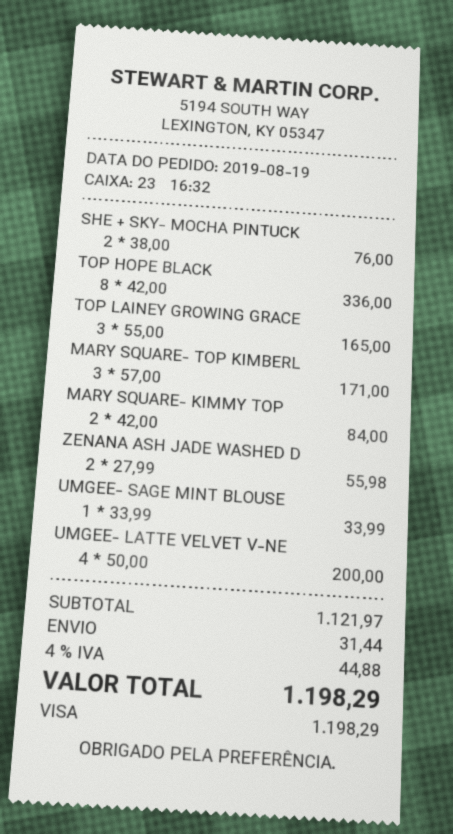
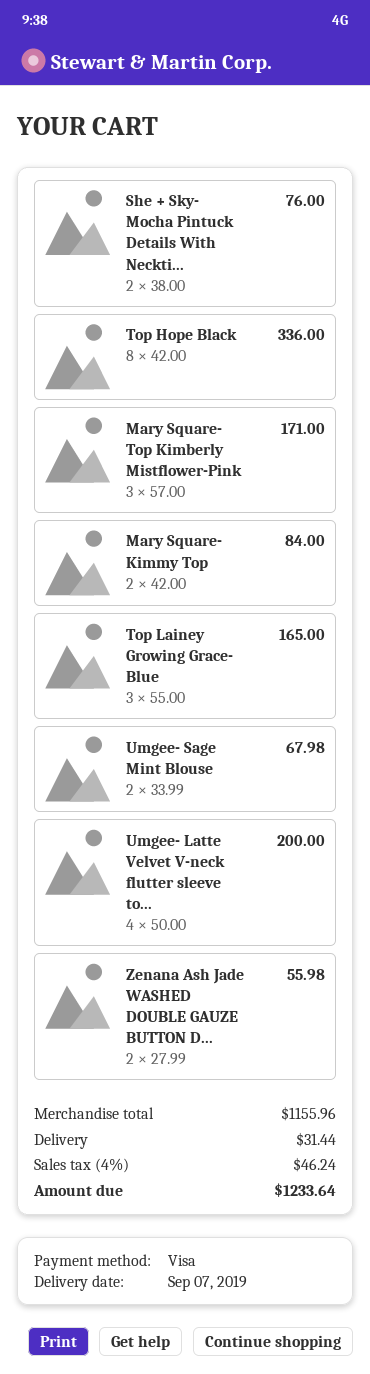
UMGEE- SAGE MINT BLOUSE: 1 x 33.99 = 33.99 -> 2 x 33.99 = 67.98
subtotal: 1121.97 -> 1155.96
tax: 4% = 44.88 -> 4% = 46.24
total: 1198.29 -> 1233.64

